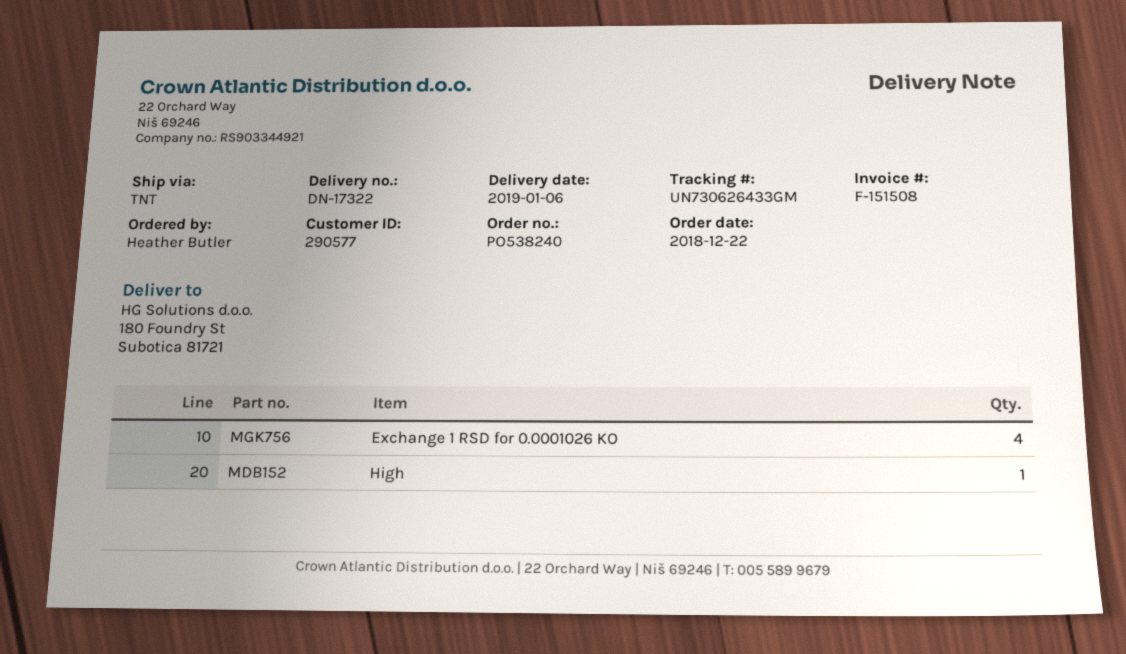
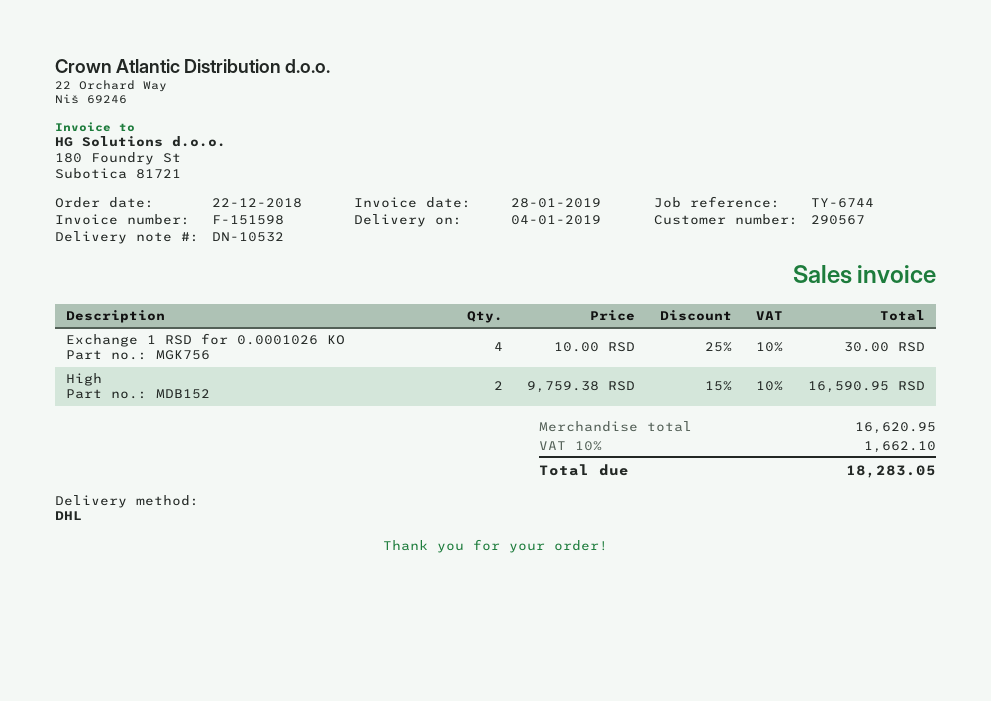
delivery note number: DN-17322 -> DN-10532
delivery date: 2019-01-06 -> 2019-01-04
invoice number: F-151508 -> F-151598
customer number: 290577 -> 290567
shipping method: TNT -> DHL
High: 1 -> 2

